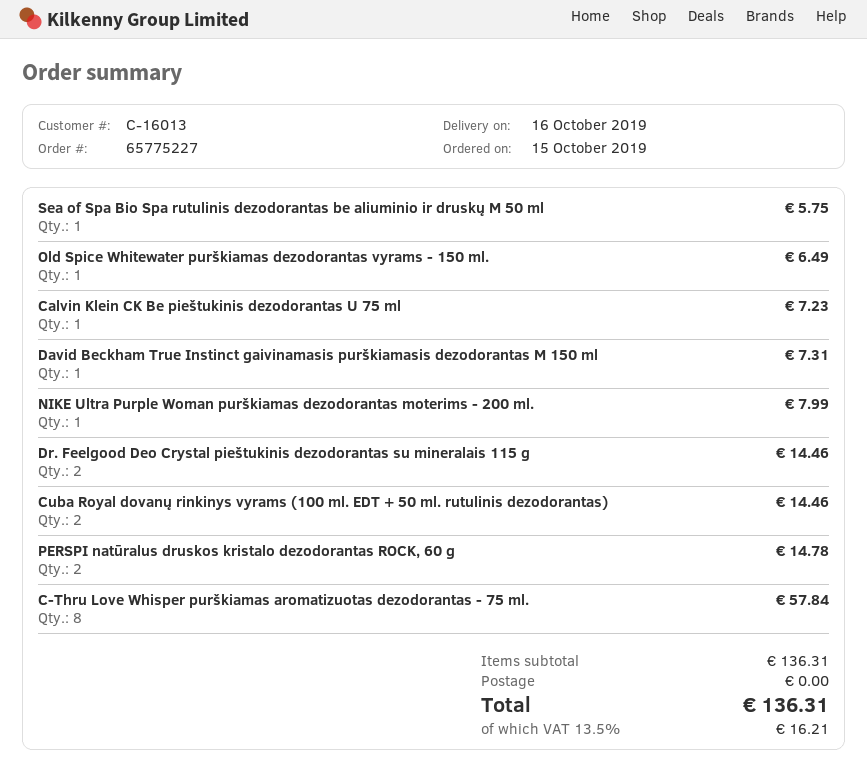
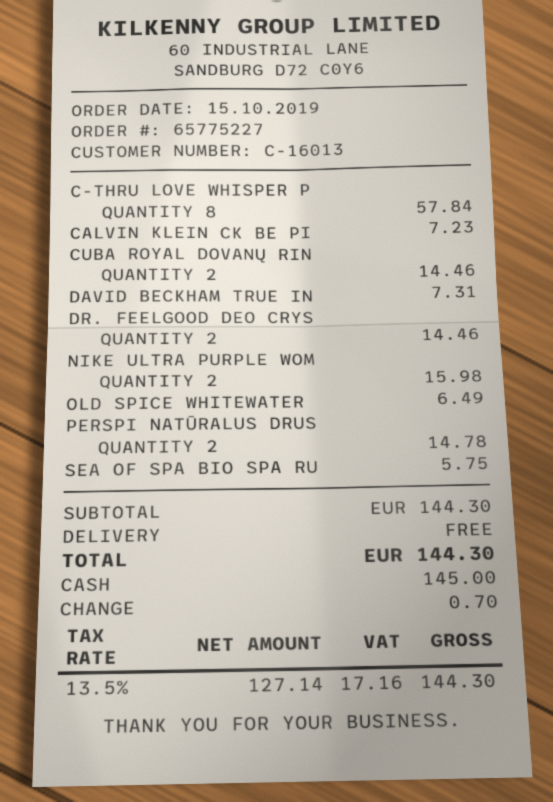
NIKE Ultra Purple Woman purškiamas dezodorantas moterims - 200 ml.: 1 for 7.99 -> 2 for 15.98
subtotal: 136.31 -> 144.30
tax: 13.5% = 16.21 -> 13.5% = 17.16
total: 136.31 -> 144.30

